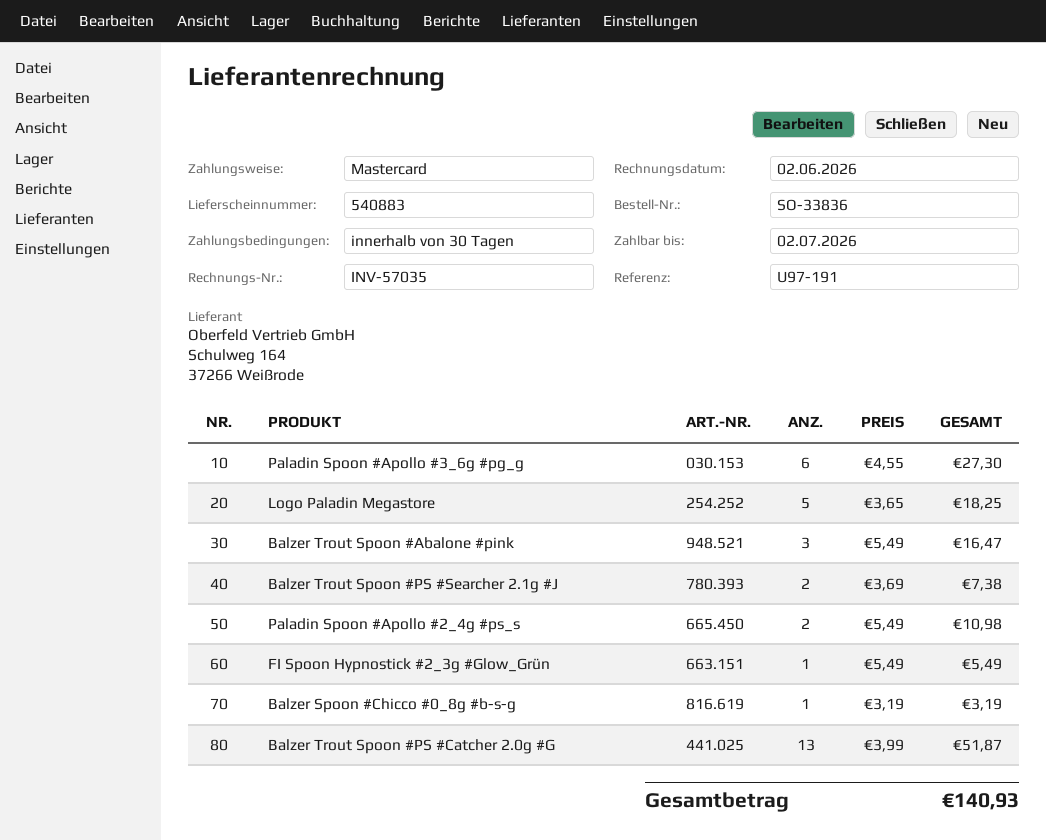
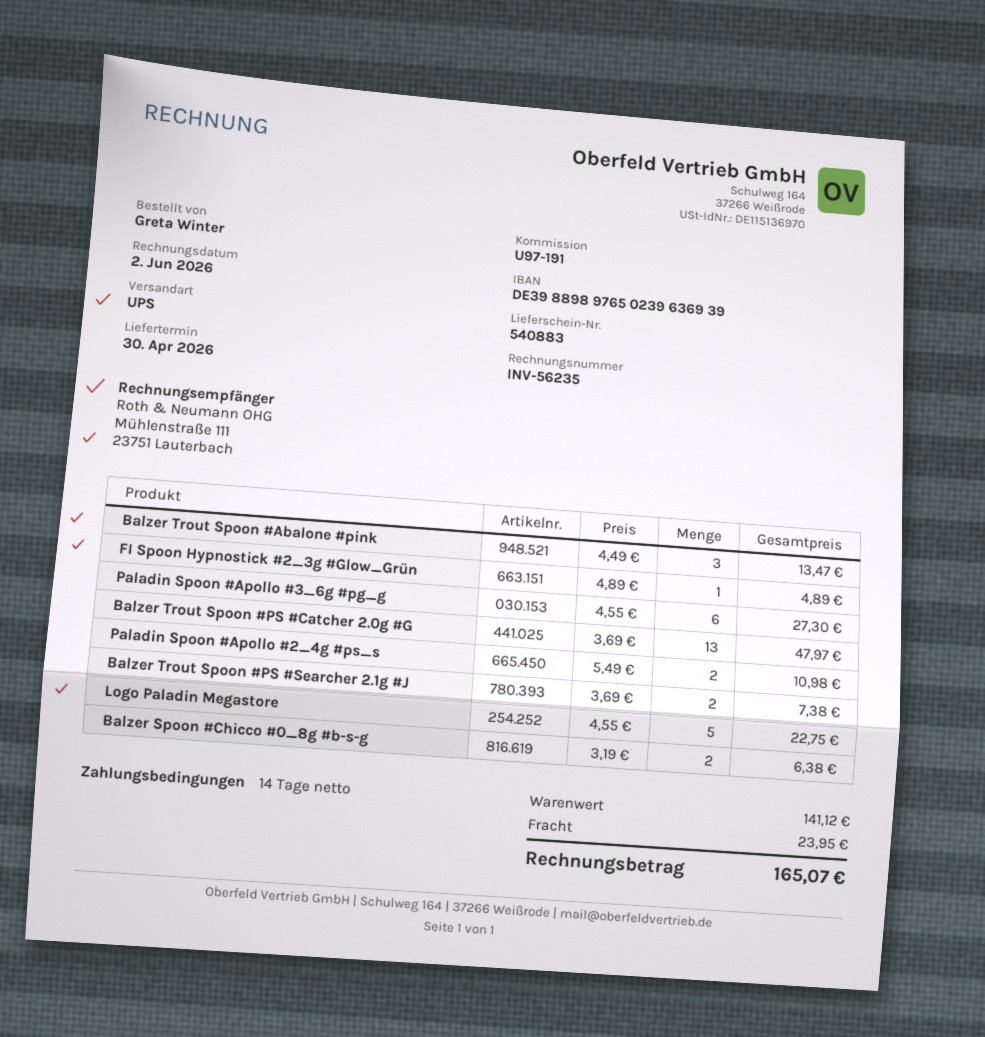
invoice number: INV-57035 -> INV-56235
payment terms: 30 days -> 14 days
Logo Paladin Megastore: 5 x 3.65 = 18.25 -> 5 x 4.55 = 22.75
Balzer Trout Spoon #Abalone #pink: 3 x 5.49 = 16.47 -> 3 x 4.49 = 13.47
FI Spoon Hypnostick #2_3g #Glow_Grün: 1 x 5.49 = 5.49 -> 1 x 4.89 = 4.89
Balzer Spoon #Chicco #0_8g #b-s-g: 1 x 3.19 = 3.19 -> 2 x 3.19 = 6.38
Balzer Trout Spoon #PS #Catcher 2.0g #G: 13 x 3.99 = 51.87 -> 13 x 3.69 = 47.97
shipping: none -> 23.95
total: 140.93 -> 165.07

